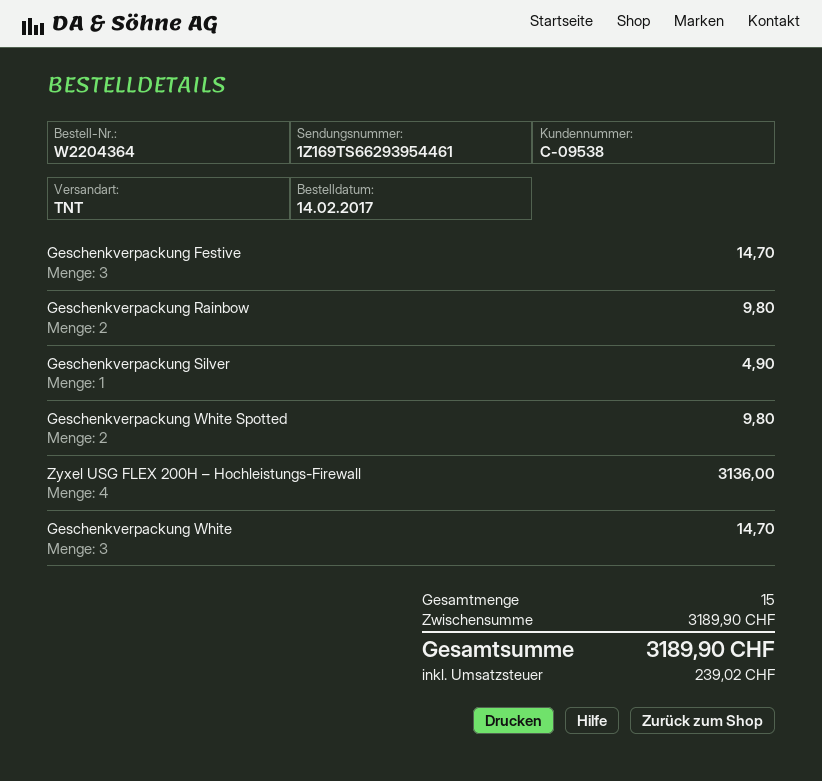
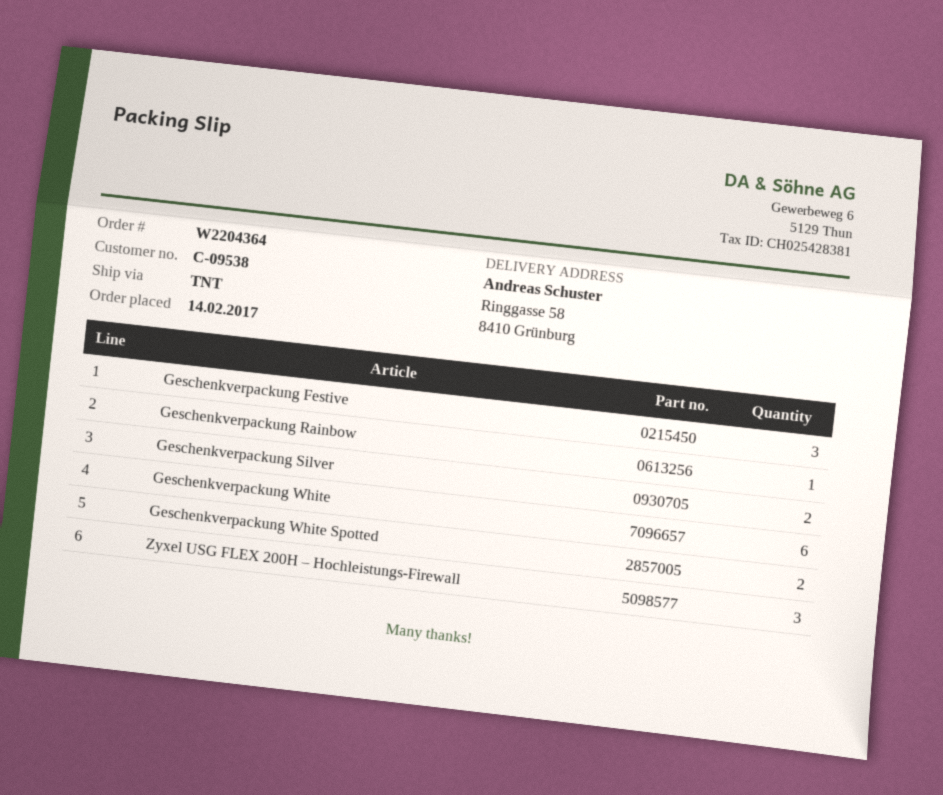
Geschenkverpackung Rainbow: 2 -> 1
Geschenkverpackung Silver: 1 -> 2
Zyxel USG FLEX 200H – Hochleistungs-Firewall: 4 -> 3
Geschenkverpackung White: 3 -> 6

